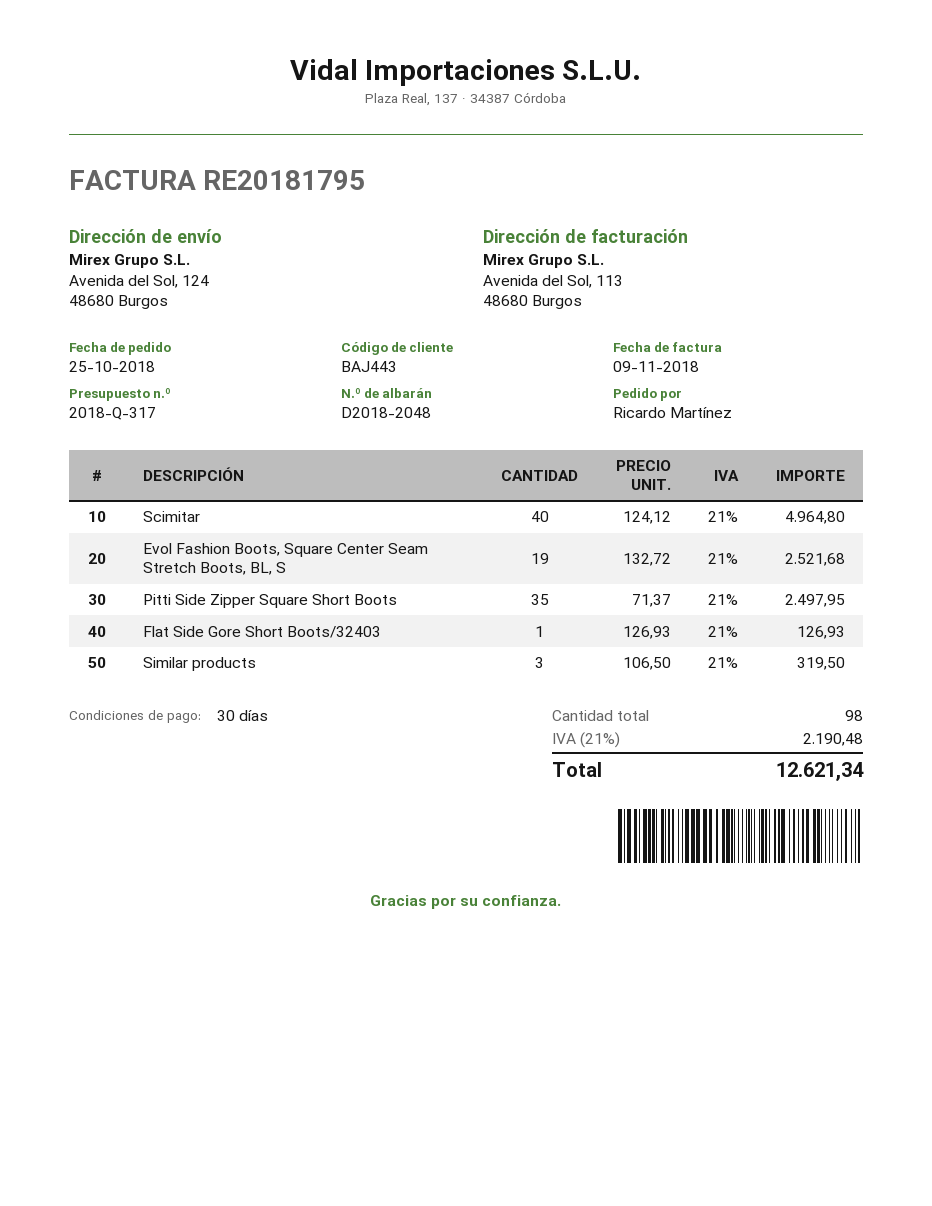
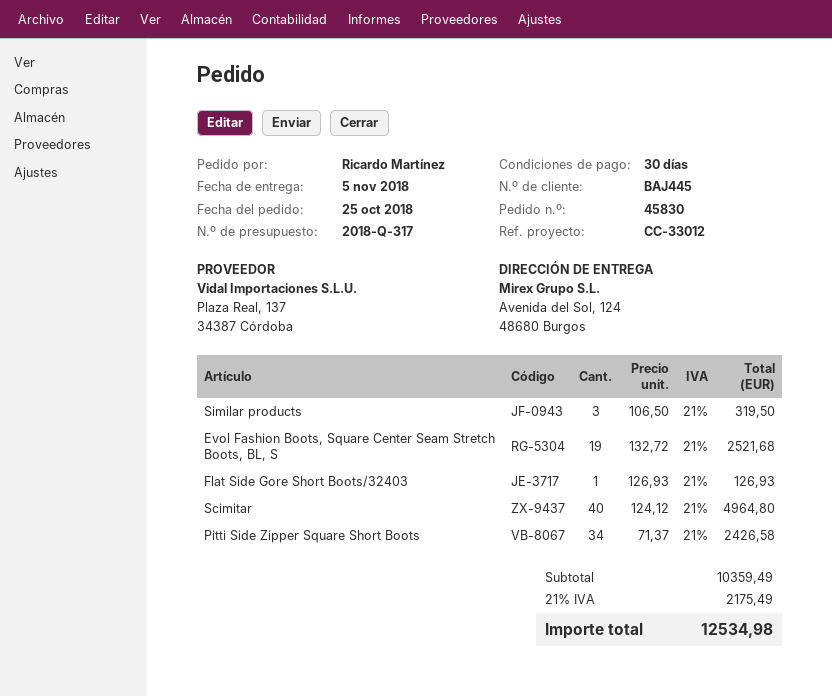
customer number: BAJ443 -> BAJ445
Pitti Side Zipper Square Short Boots: 35 x 71.37 = 2497.95 -> 34 x 71.37 = 2426.58
tax: 21% = 2190.48 -> 21% = 2175.49
total: 12621.34 -> 12534.98

